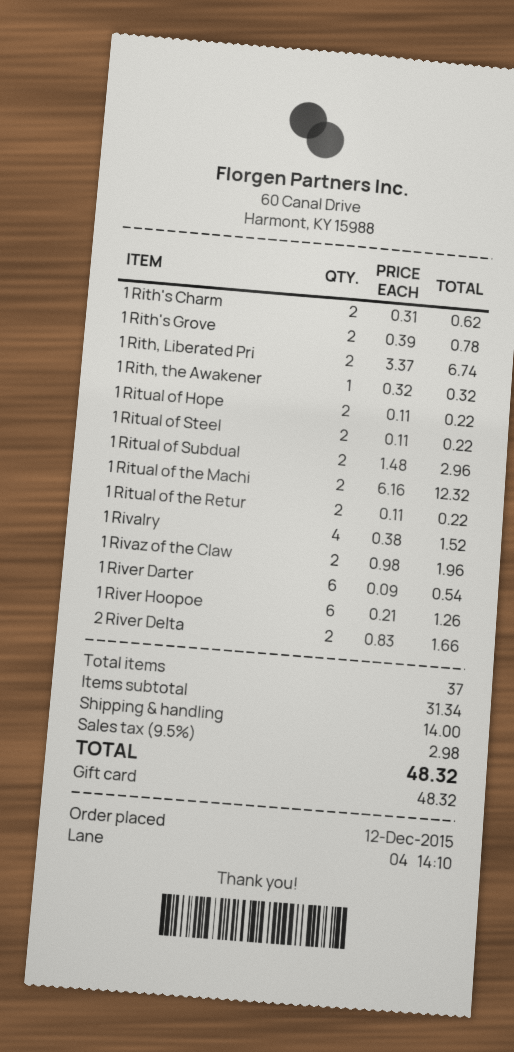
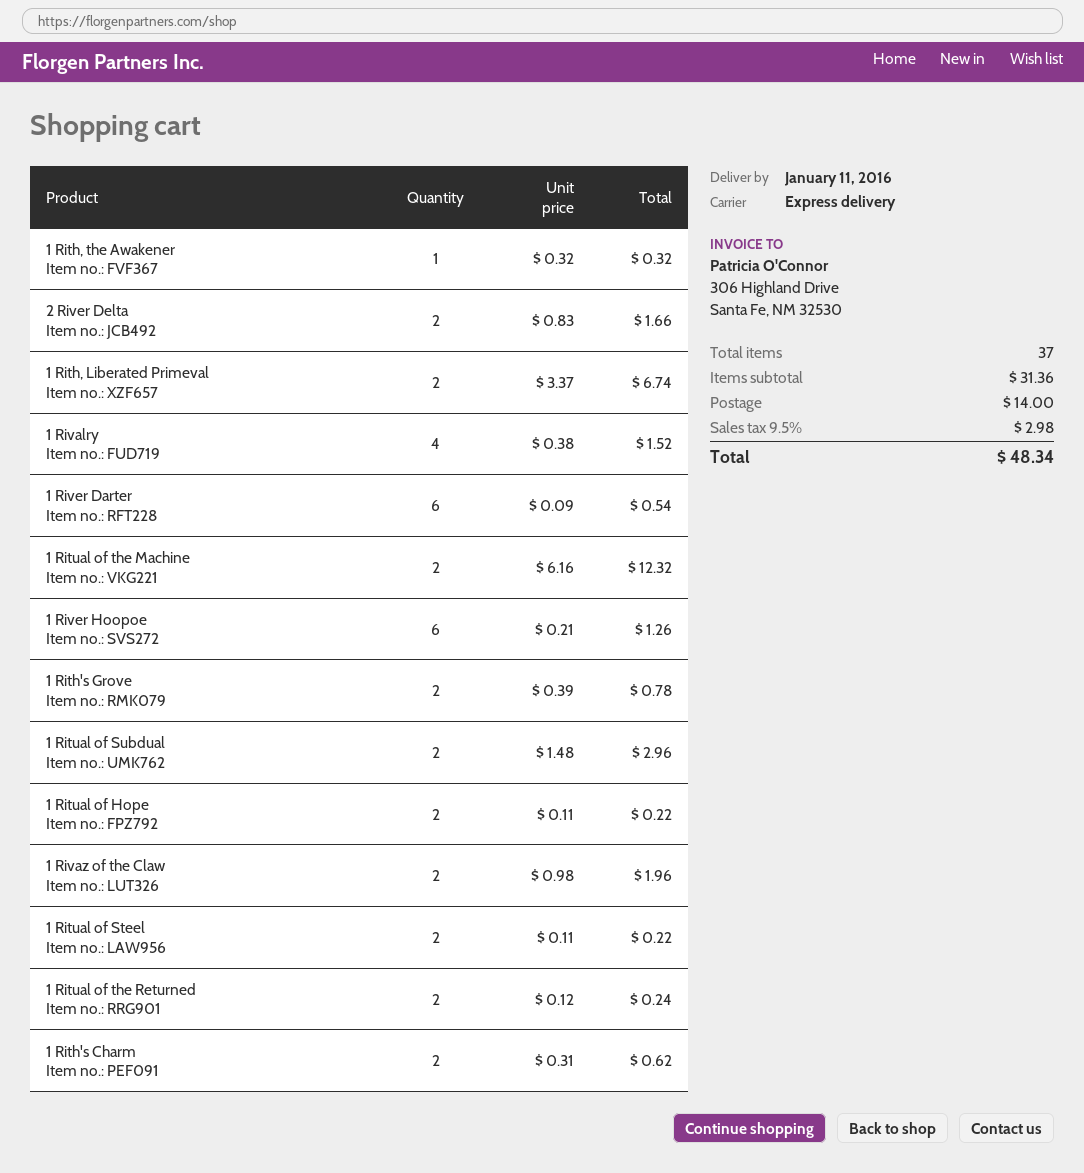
1 Ritual of the Retur: 2 x 0.11 = 0.22 -> 2 x 0.12 = 0.24
subtotal: 31.34 -> 31.36
total: 48.32 -> 48.34

